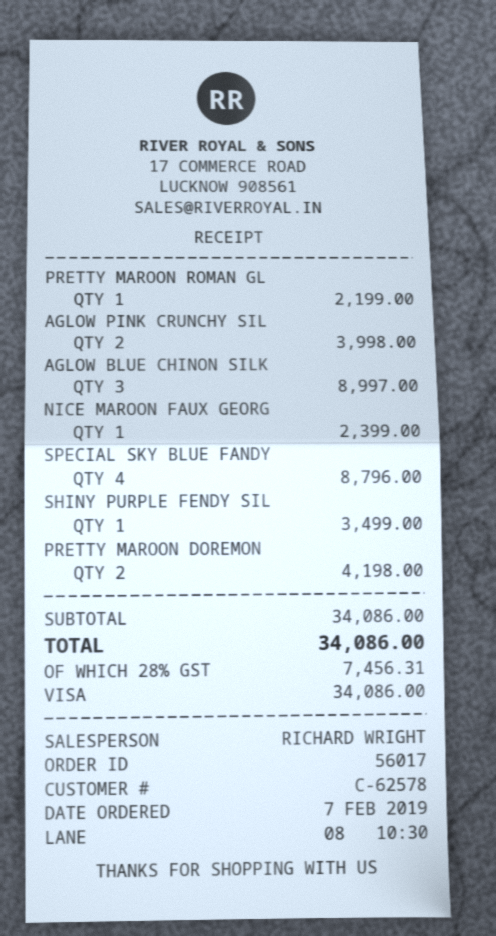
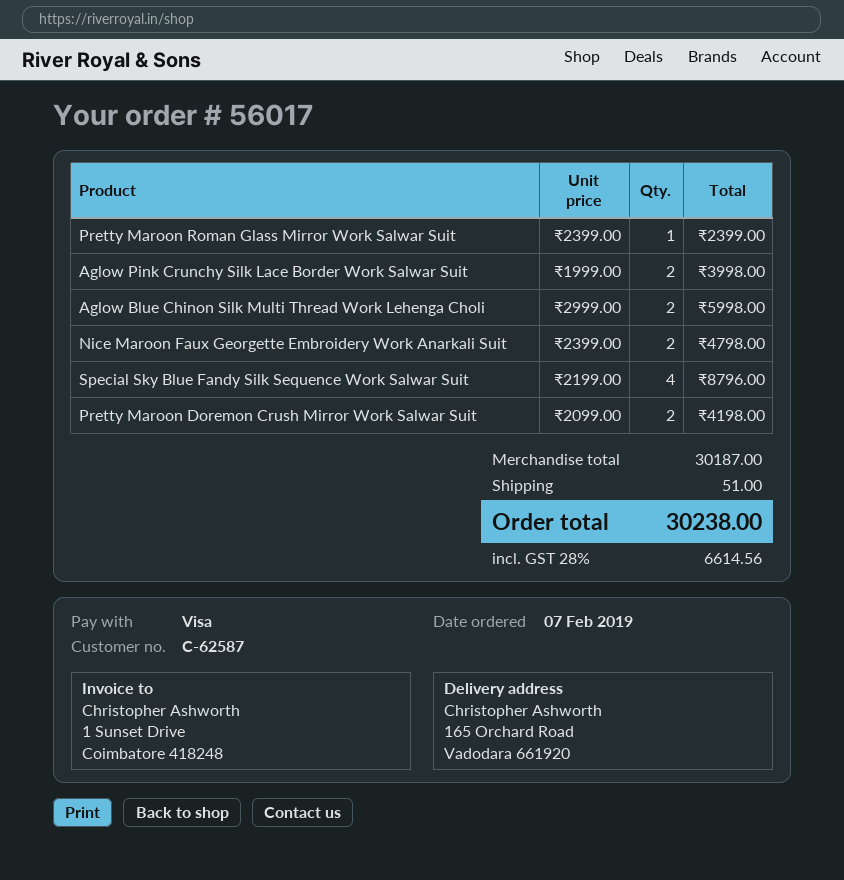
customer number: C-62578 -> C-62587
PRETTY MAROON ROMAN GL: 1 for 2199.00 -> 1 for 2399.00
AGLOW BLUE CHINON SILK: 3 for 8997.00 -> 2 for 5998.00
NICE MAROON FAUX GEORG: 1 for 2399.00 -> 2 for 4798.00
SHINY PURPLE FENDY SIL: 1 for 3499.00 -> none
subtotal: 34086.00 -> 30187.00
shipping: none -> 51.00
tax: 28% = 7456.31 -> 28% = 6614.56
total: 34086.00 -> 30238.00

